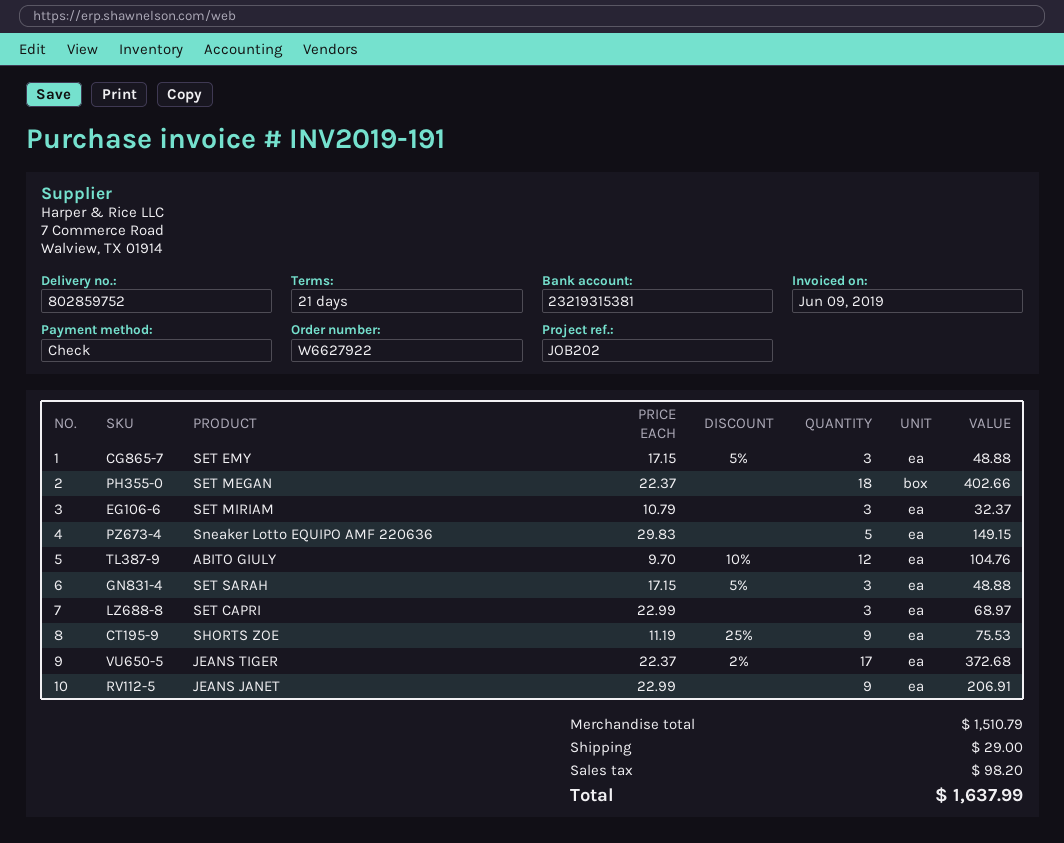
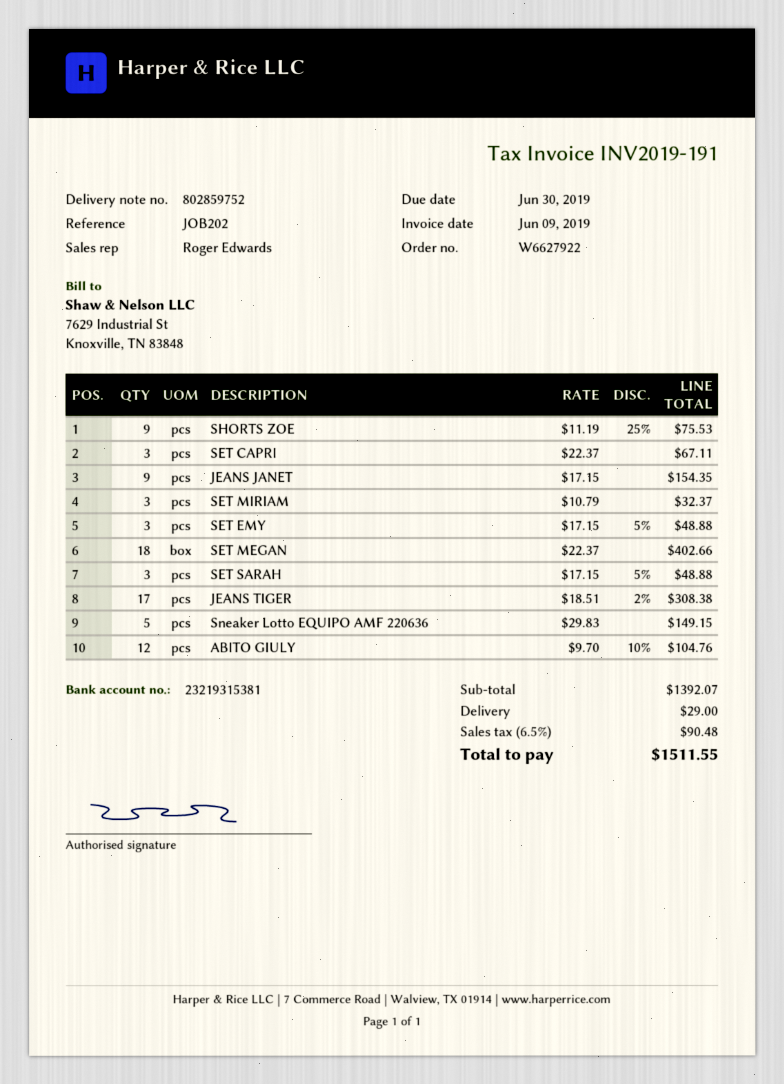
SET CAPRI: 3 x 22.99 = 68.97 -> 3 x 22.37 = 67.11
JEANS TIGER: 17 x 22.37 - 2% = 372.68 -> 17 x 18.51 - 2% = 308.38
JEANS JANET: 9 x 22.99 = 206.91 -> 9 x 17.15 = 154.35
subtotal: 1510.79 -> 1392.07
tax: 98.20 -> 90.48
total: 1637.99 -> 1511.55

